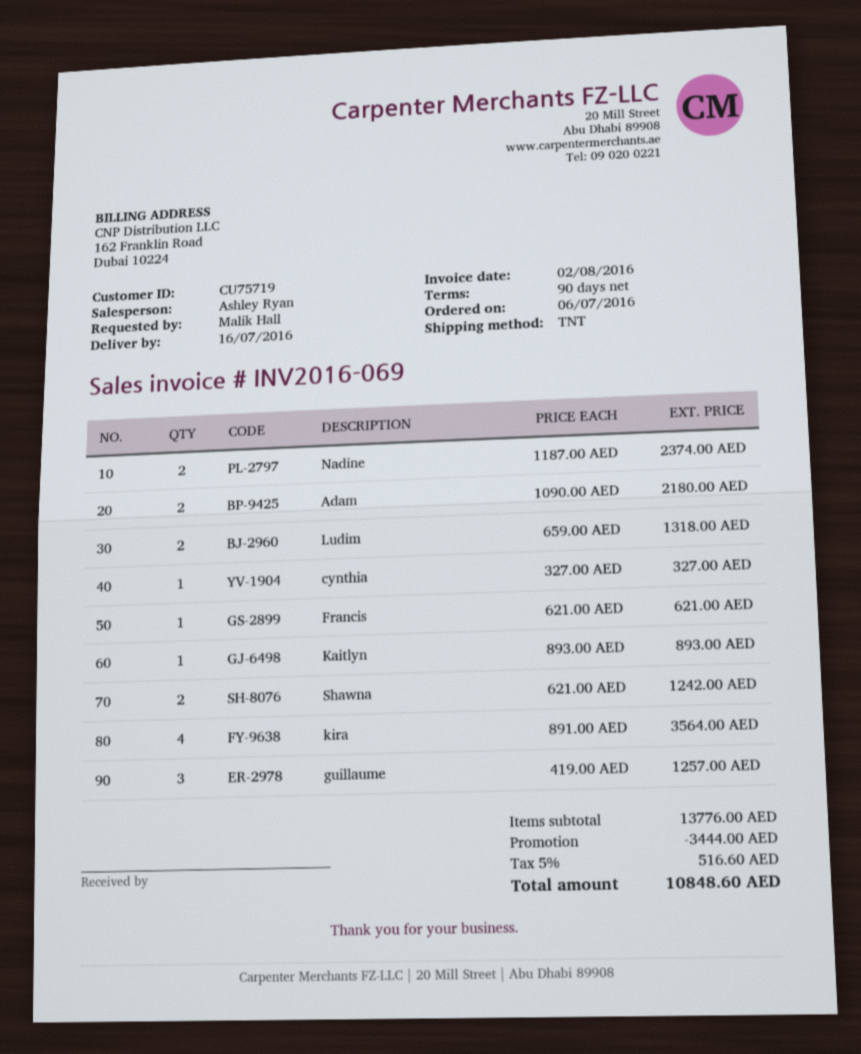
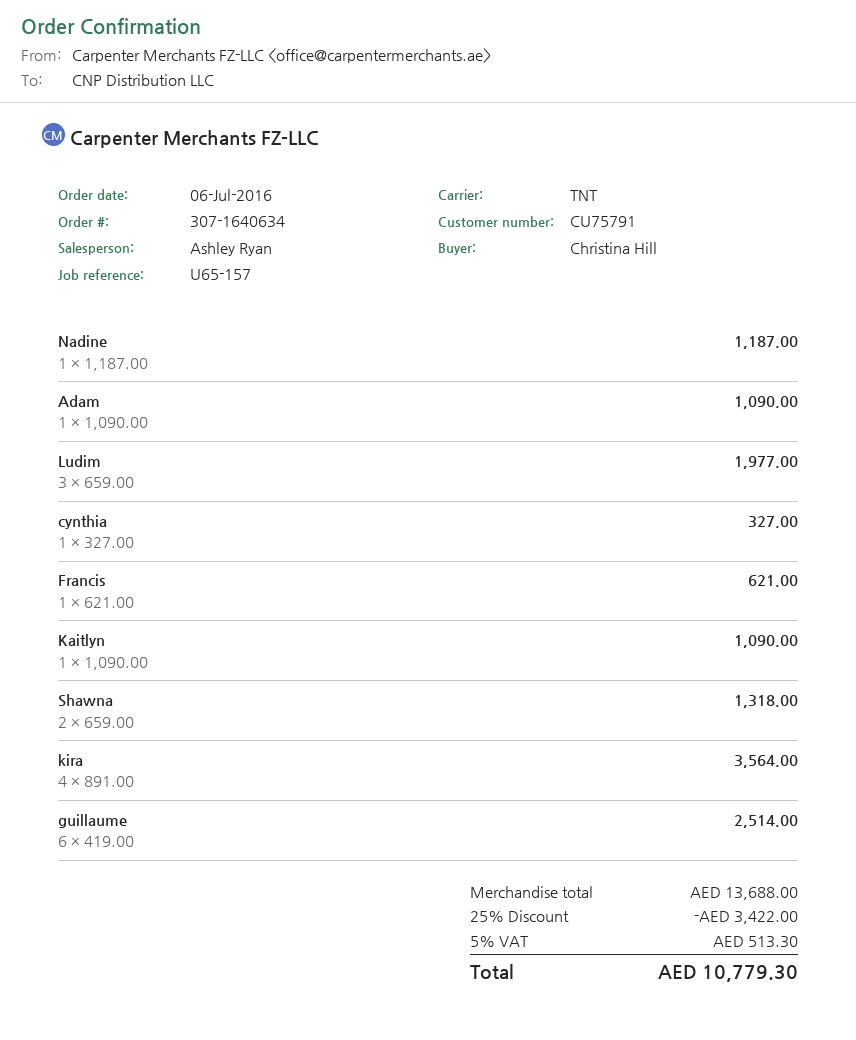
customer number: CU75719 -> CU75791
ordered by: Malik Hall -> Christina Hill
Nadine: 2 x 1187.00 = 2374.00 -> 1 x 1187.00 = 1187.00
Adam: 2 x 1090.00 = 2180.00 -> 1 x 1090.00 = 1090.00
Ludim: 2 x 659.00 = 1318.00 -> 3 x 659.00 = 1977.00
Kaitlyn: 1 x 893.00 = 893.00 -> 1 x 1090.00 = 1090.00
Shawna: 2 x 621.00 = 1242.00 -> 2 x 659.00 = 1318.00
guillaume: 3 x 419.00 = 1257.00 -> 6 x 419.00 = 2514.00
subtotal: 13776.00 -> 13688.00
discount: 3444.00 -> 3422.00
tax: 5% = 516.60 -> 5% = 513.30
total: 10848.60 -> 10779.30

